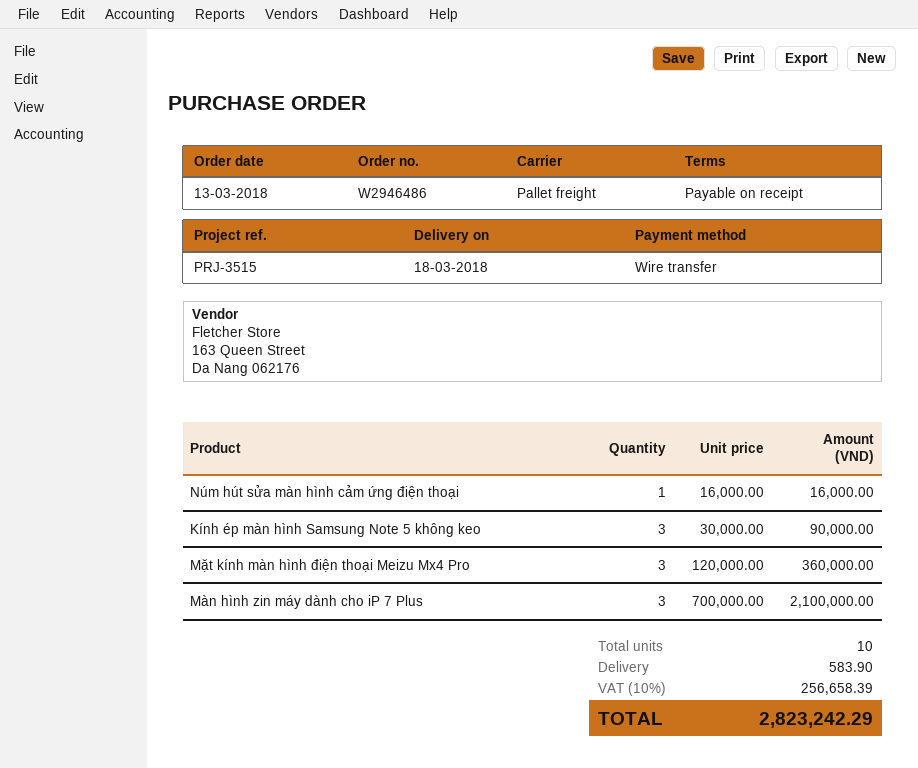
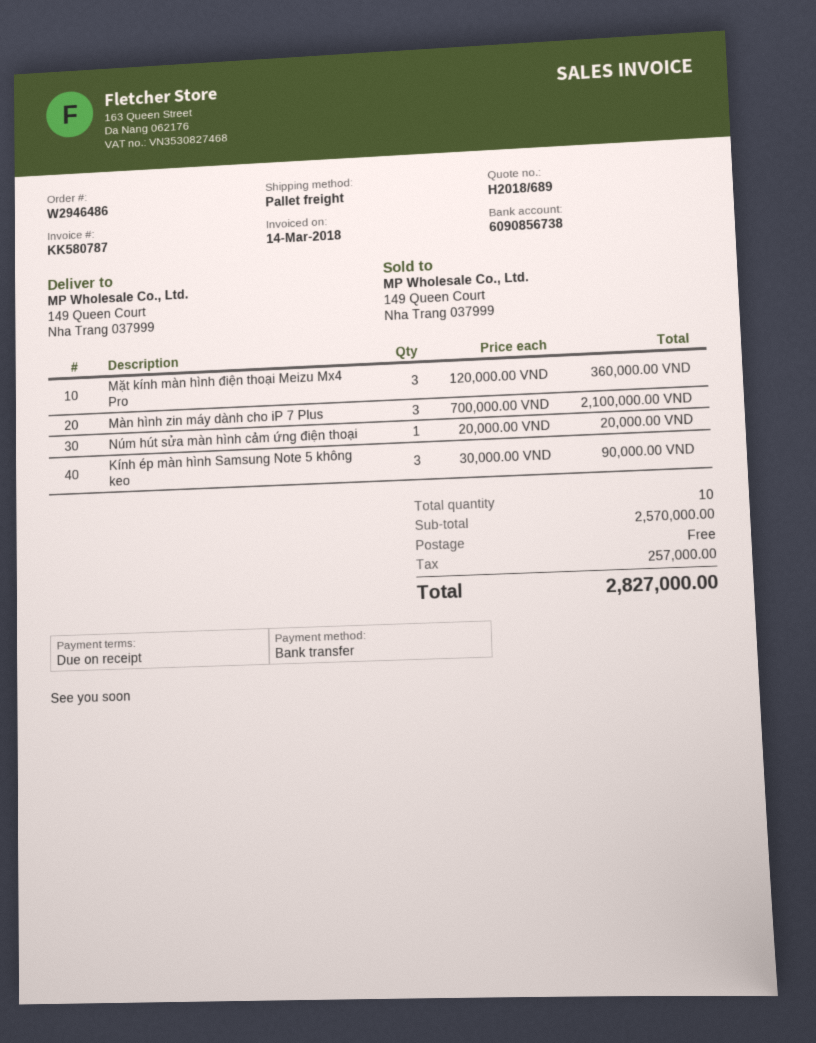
Núm hút sửa màn hình cảm ứng điện thoại: 1 x 16000.00 = 16000.00 -> 1 x 20000.00 = 20000.00
shipping: 583.90 -> 0.00
tax: 256658.39 -> 257000.00
total: 2823242.29 -> 2827000.00

